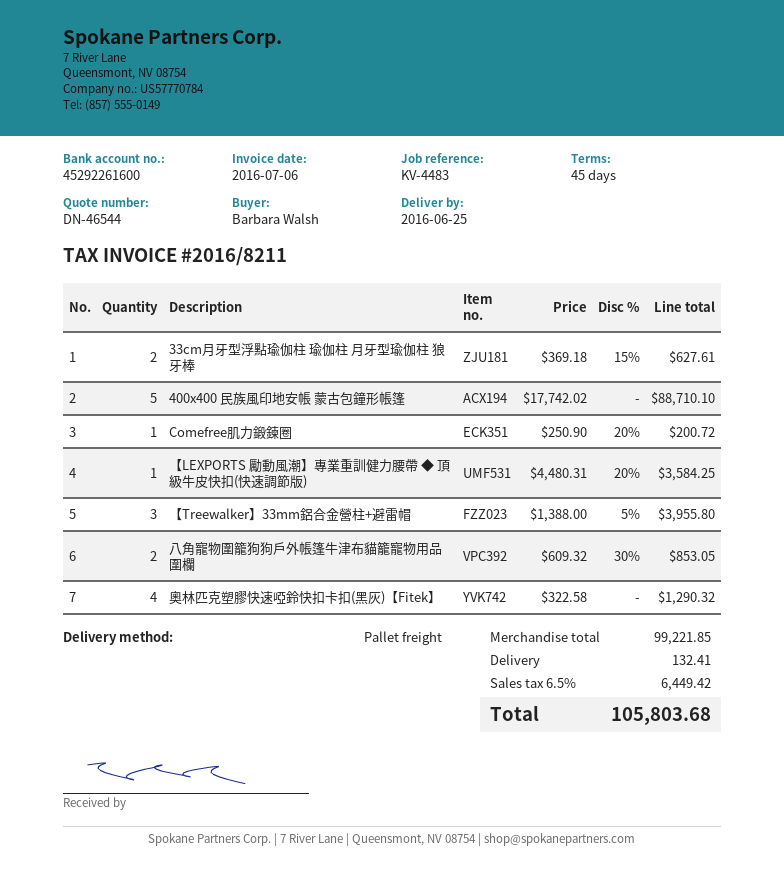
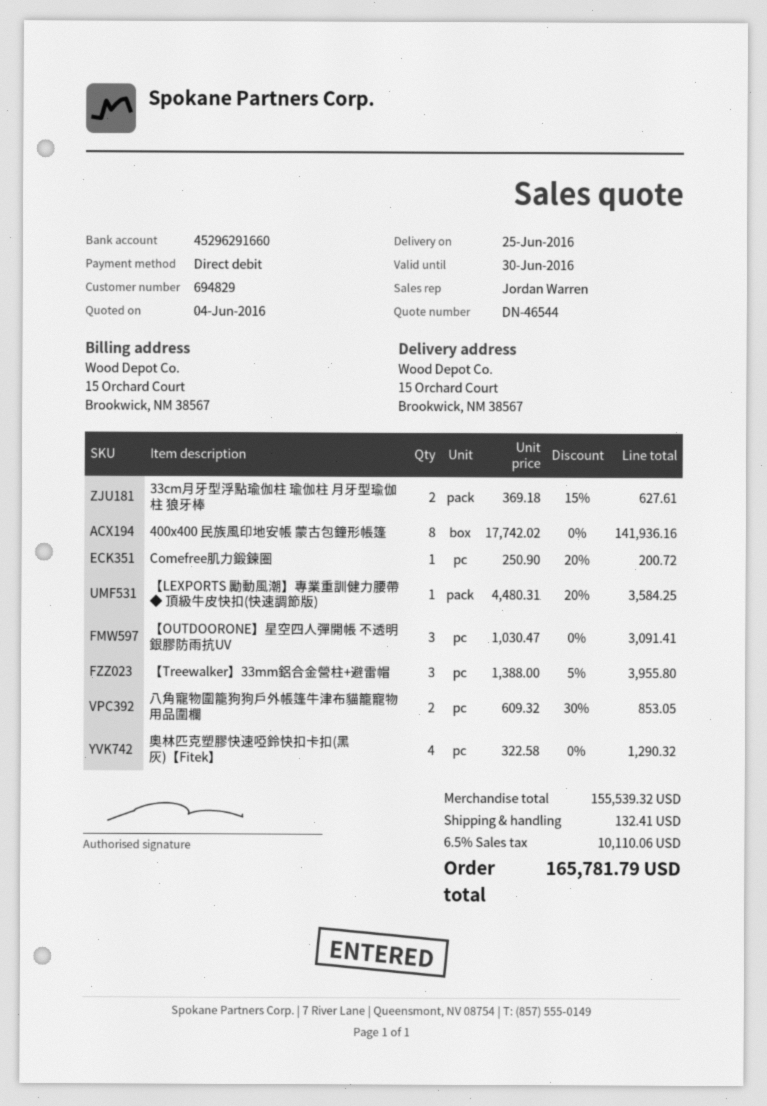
bank account: 45292261600 -> 45296291660
400x400 民族風印地安帳 蒙古包鐘形帳篷: 5 x 17742.02 = 88710.10 -> 8 x 17742.02 = 141936.16
【OUTDOORONE】星空四人彈開帳 不透明銀膠防雨抗UV: none -> 3 x 1030.47 = 3091.41
subtotal: 99221.85 -> 155539.32
tax: 6.5% = 6449.42 -> 6.5% = 10110.06
total: 105803.68 -> 165781.79

